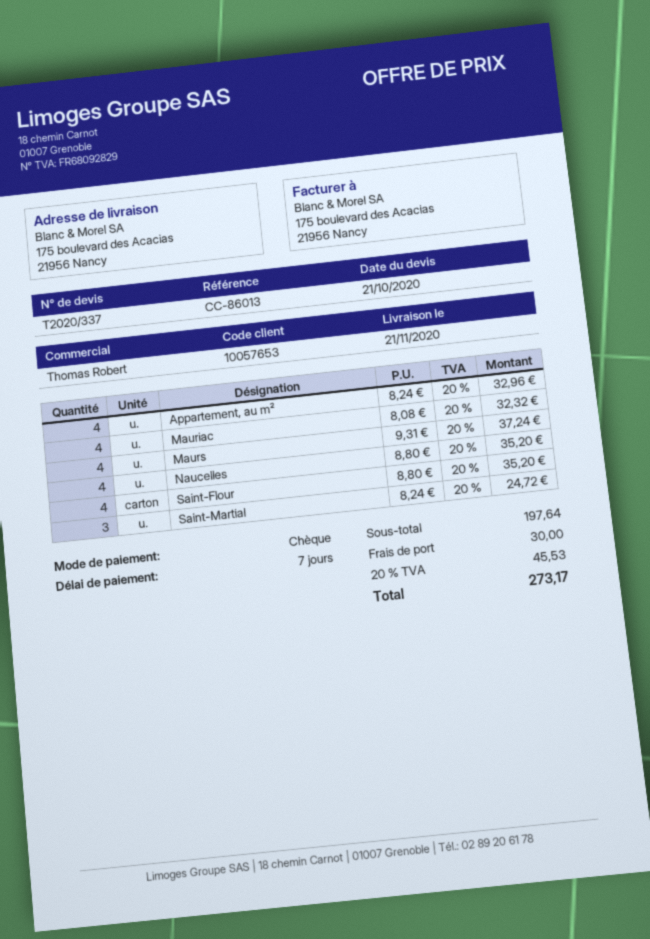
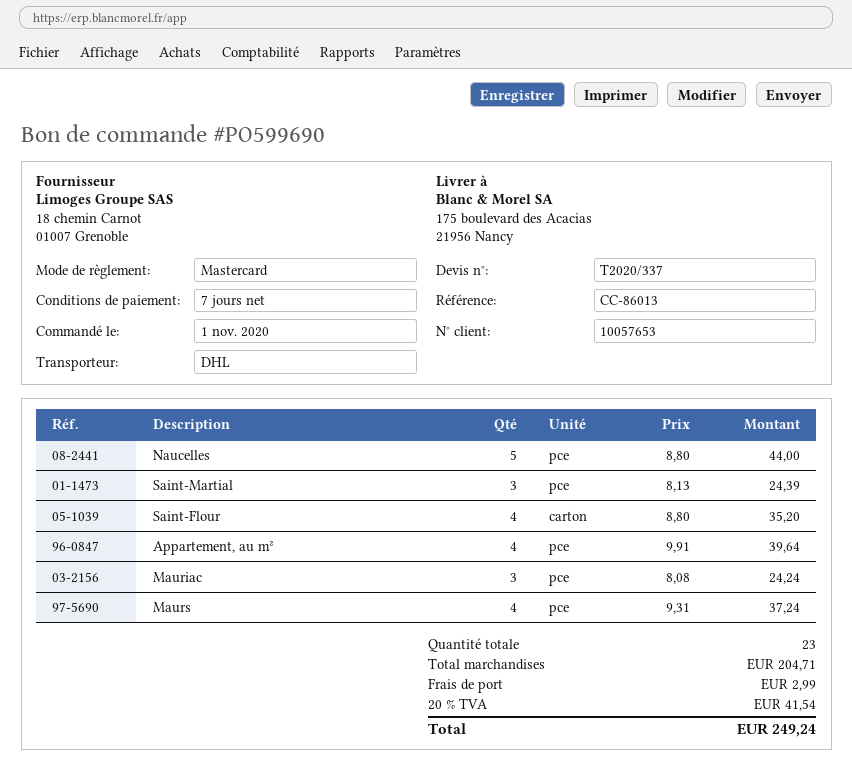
payment method: cheque -> Mastercard
Appartement, au m²: 4 x 8.24 = 32.96 -> 4 x 9.91 = 39.64
Mauriac: 4 x 8.08 = 32.32 -> 3 x 8.08 = 24.24
Naucelles: 4 x 8.80 = 35.20 -> 5 x 8.80 = 44.00
Saint-Martial: 3 x 8.24 = 24.72 -> 3 x 8.13 = 24.39
subtotal: 197.64 -> 204.71
shipping: 30.00 -> 2.99
tax: 20% = 45.53 -> 20% = 41.54
total: 273.17 -> 249.24

